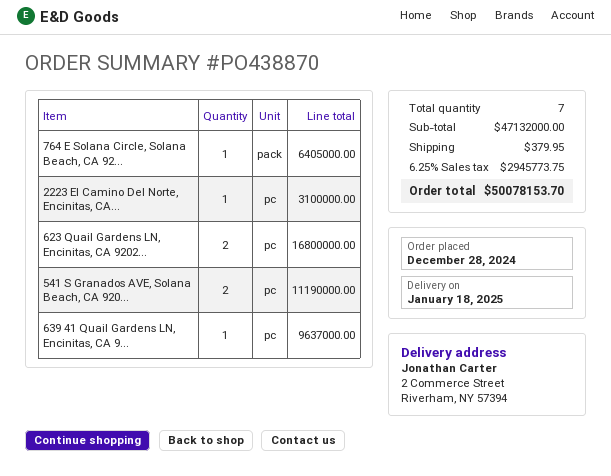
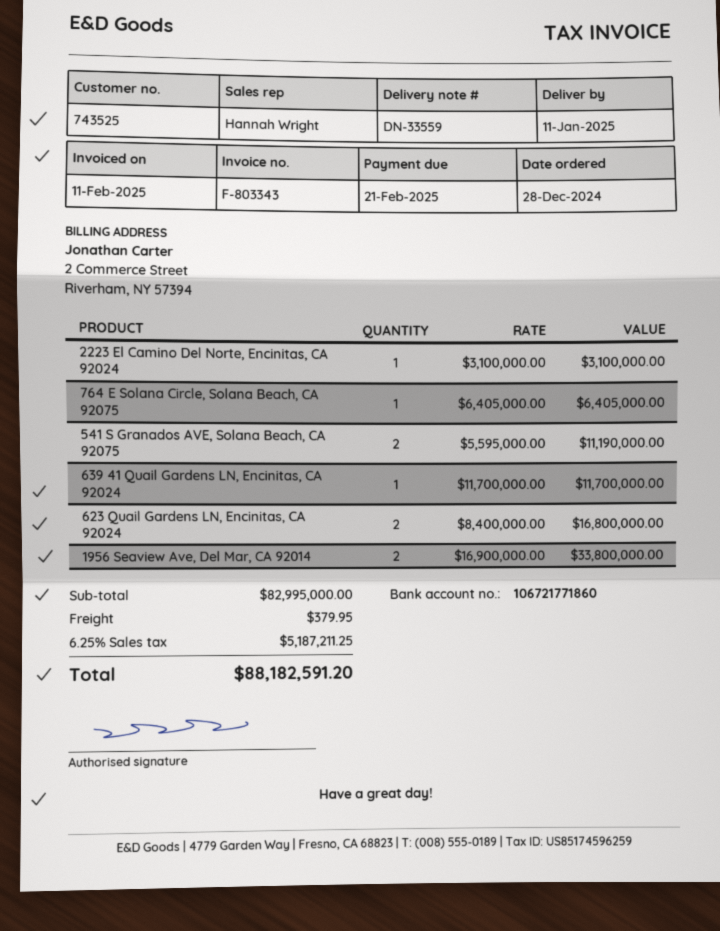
delivery date: 2025-01-18 -> 2025-01-11
639 41 Quail Gardens LN, Encinitas, CA 9...: 1 for 9637000.00 -> 1 for 11700000.00
1956 Seaview Ave, Del Mar, CA 92014: none -> 2 for 33800000.00
subtotal: 47132000.00 -> 82995000.00
tax: 6.25% = 2945773.75 -> 6.25% = 5187211.25
total: 50078153.70 -> 88182591.20

